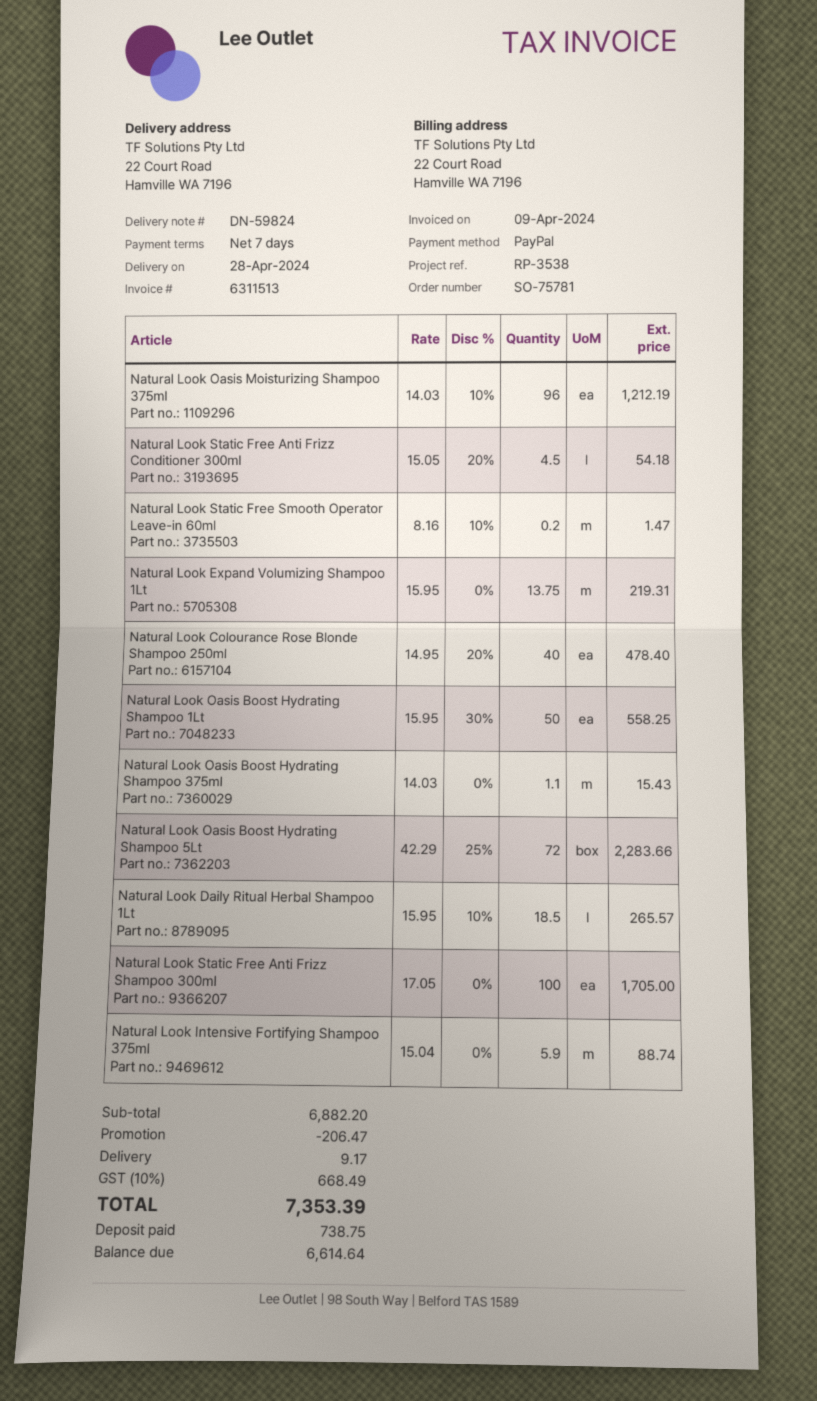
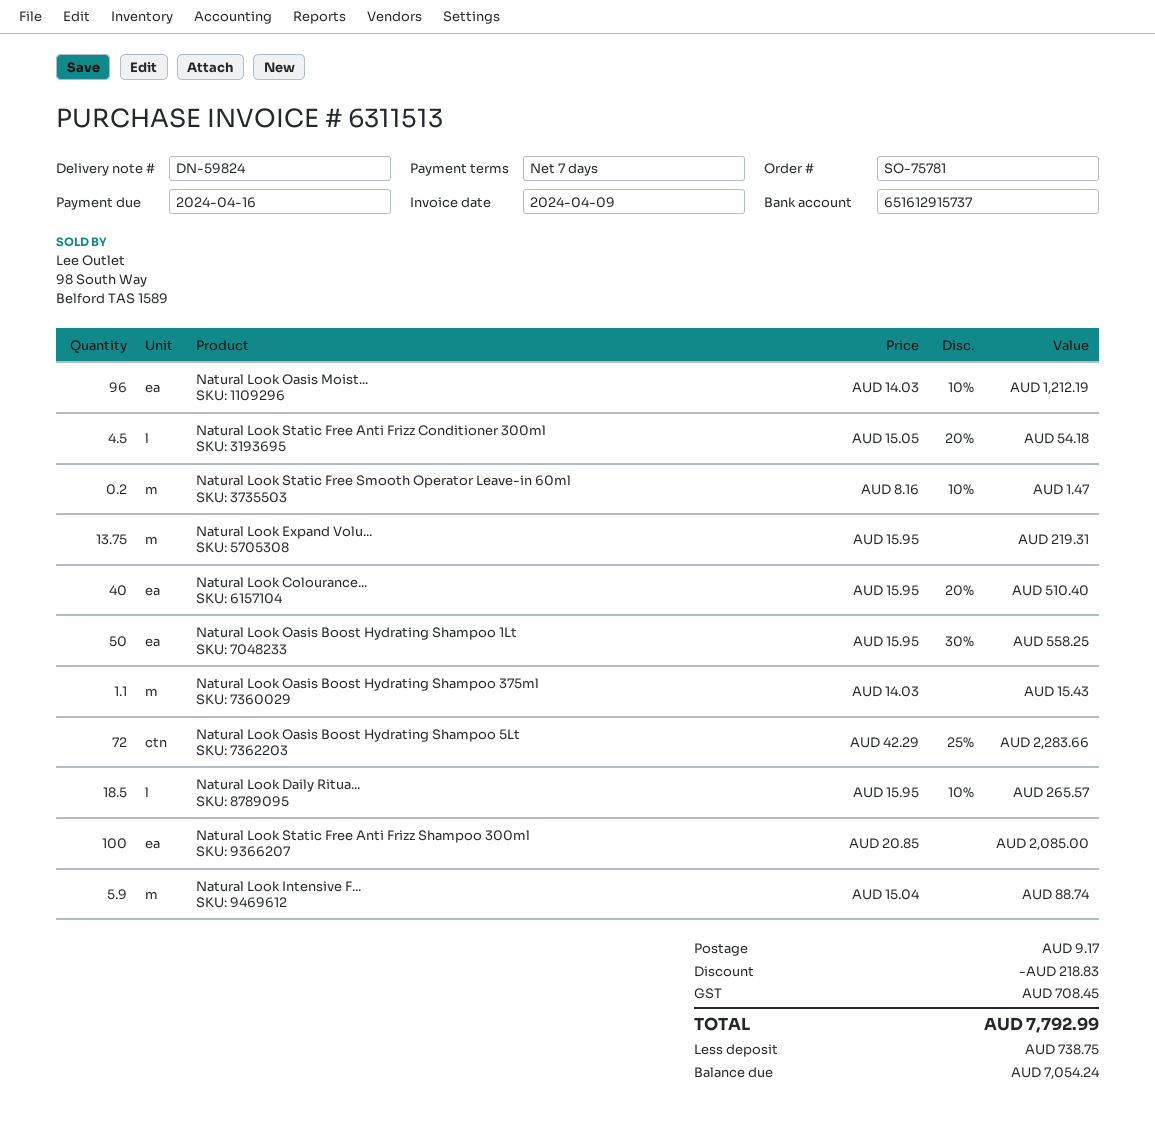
Natural Look Colourance Rose Blonde Shampoo 250ml: 40 x 14.95 - 20% = 478.40 -> 40 x 15.95 - 20% = 510.40
Natural Look Static Free Anti Frizz Shampoo 300ml: 100 x 17.05 = 1705.00 -> 100 x 20.85 = 2085.00
discount: 206.47 -> 218.83
tax: 668.49 -> 708.45
total: 7353.39 -> 7792.99
balance: 6614.64 -> 7054.24

